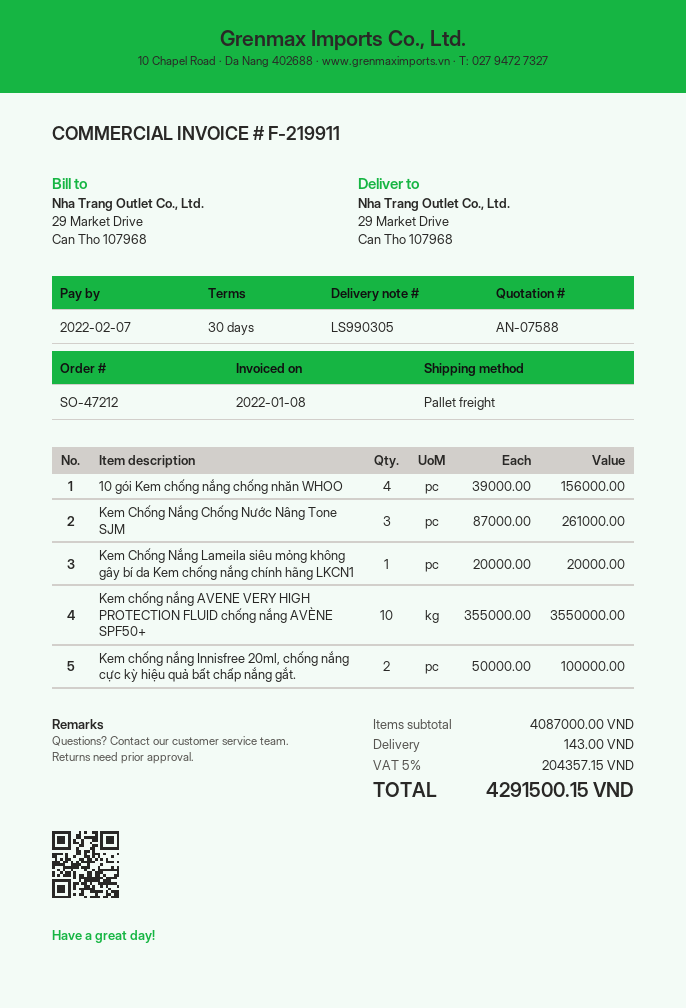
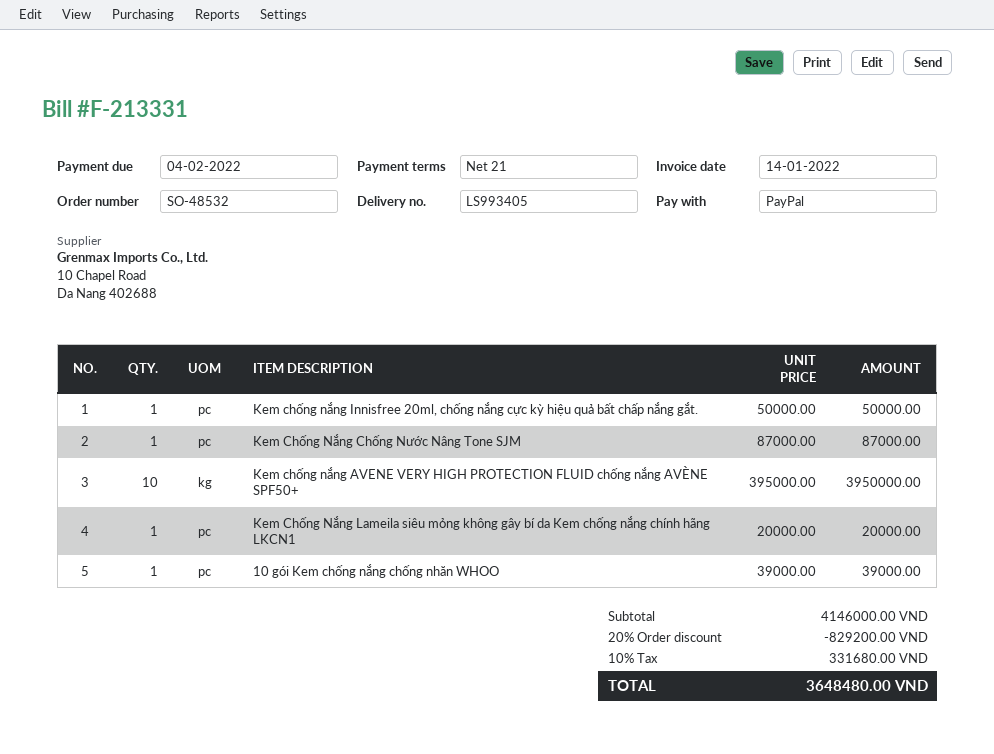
order number: SO-47212 -> SO-48532
delivery note number: LS990305 -> LS993405
invoice number: F-219911 -> F-213331
invoice date: 2022-01-08 -> 2022-01-14
payment terms: 30 days -> 21 days
due date: 2022-02-07 -> 2022-02-04
10 gói Kem chống nắng chống nhăn WHOO: 4 x 39000.00 = 156000.00 -> 1 x 39000.00 = 39000.00
Kem Chống Nắng Chống Nước Nâng Tone SJM: 3 x 87000.00 = 261000.00 -> 1 x 87000.00 = 87000.00
Kem chống nắng AVENE VERY HIGH PROTECTION FLUID chống nắng AVÈNE SPF50+: 10 x 355000.00 = 3550000.00 -> 10 x 395000.00 = 3950000.00
Kem chống nắng Innisfree 20ml, chống nắng cực kỳ hiệu quả bất chấp nắng gắt.: 2 x 50000.00 = 100000.00 -> 1 x 50000.00 = 50000.00
subtotal: 4087000.00 -> 4146000.00
discount: none -> 20% = 829200.00
shipping: 143.00 -> none
tax: 5% = 204357.15 -> 10% = 331680.00
total: 4291500.15 -> 3648480.00

